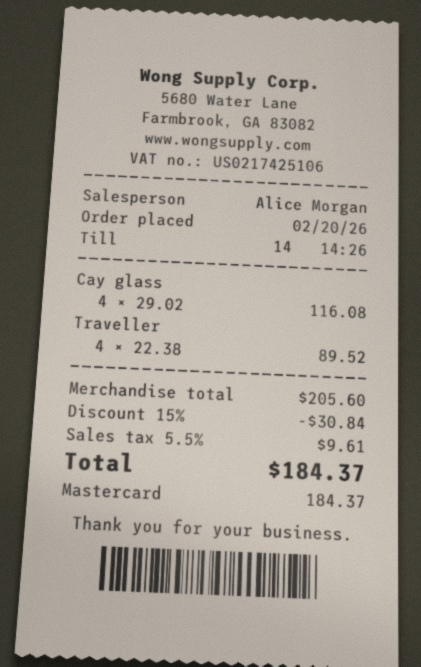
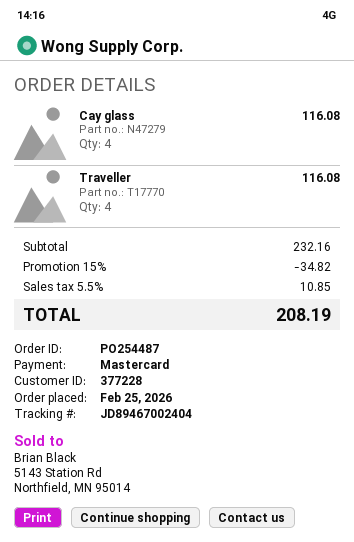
order date: 2026-02-20 -> 2026-02-25
Traveller: 4 for 89.52 -> 4 for 116.08
subtotal: 205.60 -> 232.16
discount: 15% = 30.84 -> 15% = 34.82
tax: 5.5% = 9.61 -> 5.5% = 10.85
total: 184.37 -> 208.19

